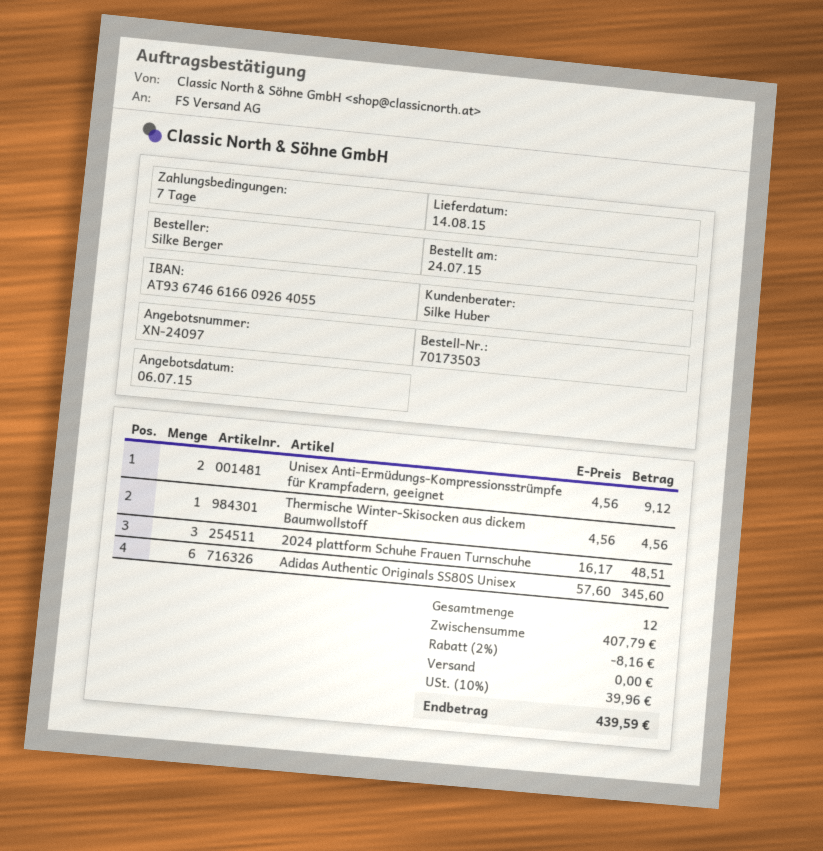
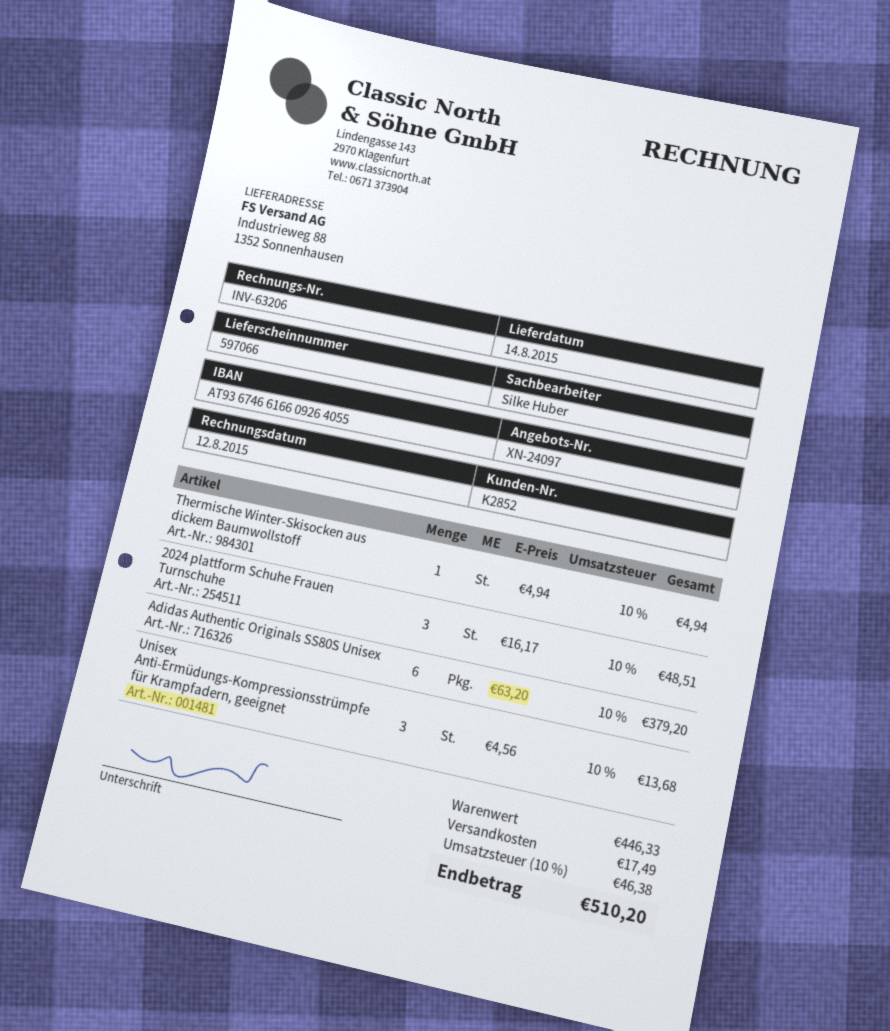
Unisex Anti-Ermüdungs-Kompressionsstrümpfe für Krampfadern, geeignet: 2 x 4.56 = 9.12 -> 3 x 4.56 = 13.68
Thermische Winter-Skisocken aus dickem Baumwollstoff: 1 x 4.56 = 4.56 -> 1 x 4.94 = 4.94
Adidas Authentic Originals SS80S Unisex: 6 x 57.60 = 345.60 -> 6 x 63.20 = 379.20
subtotal: 407.79 -> 446.33
discount: 2% = 8.16 -> none
shipping: 0.00 -> 17.49
tax: 10% = 39.96 -> 10% = 46.38
total: 439.59 -> 510.20

